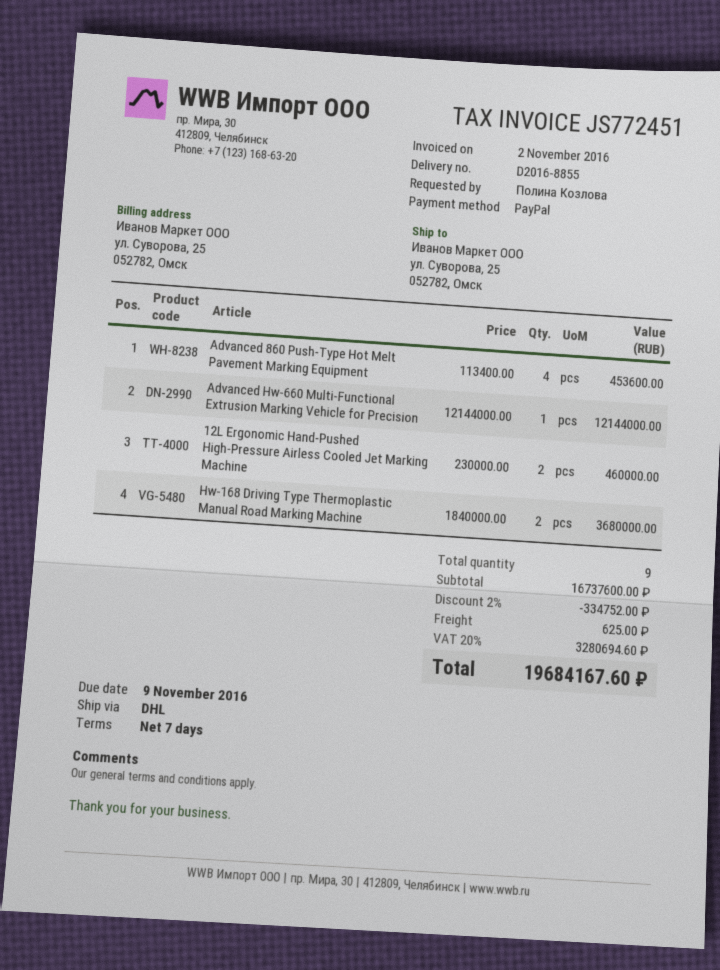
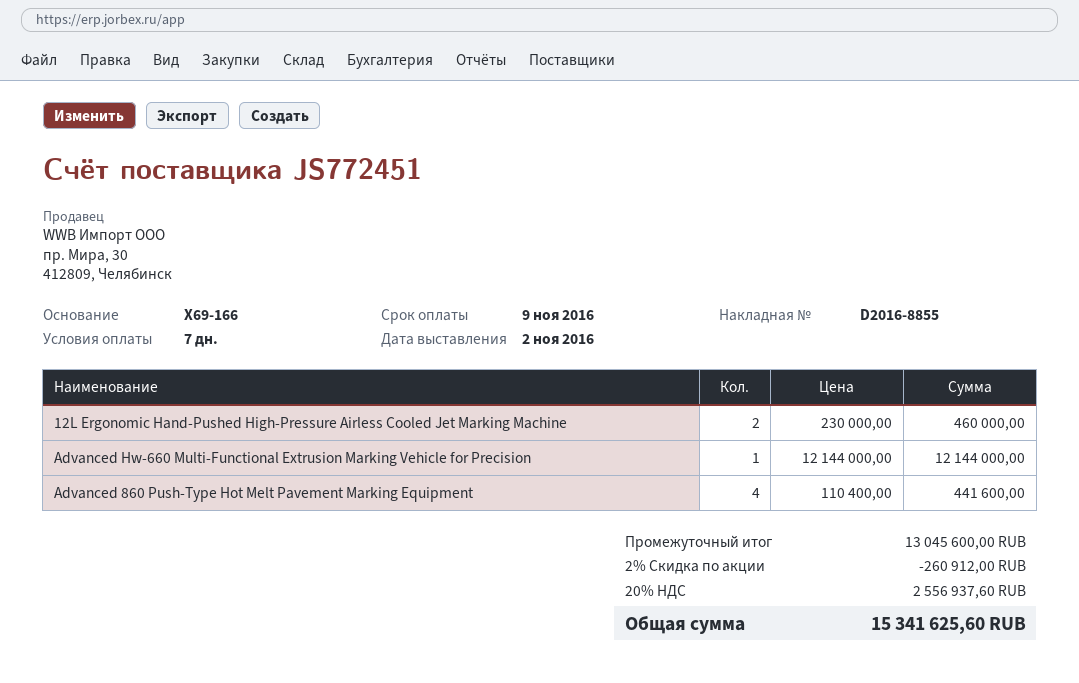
Advanced 860 Push-Type Hot Melt Pavement Marking Equipment: 4 x 113400.00 = 453600.00 -> 4 x 110400.00 = 441600.00
Hw-168 Driving Type Thermoplastic Manual Road Marking Machine: 2 x 1840000.00 = 3680000.00 -> none
subtotal: 16737600.00 -> 13045600.00
discount: 2% = 334752.00 -> 2% = 260912.00
shipping: 625.00 -> none
tax: 20% = 3280694.60 -> 20% = 2556937.60
total: 19684167.60 -> 15341625.60

